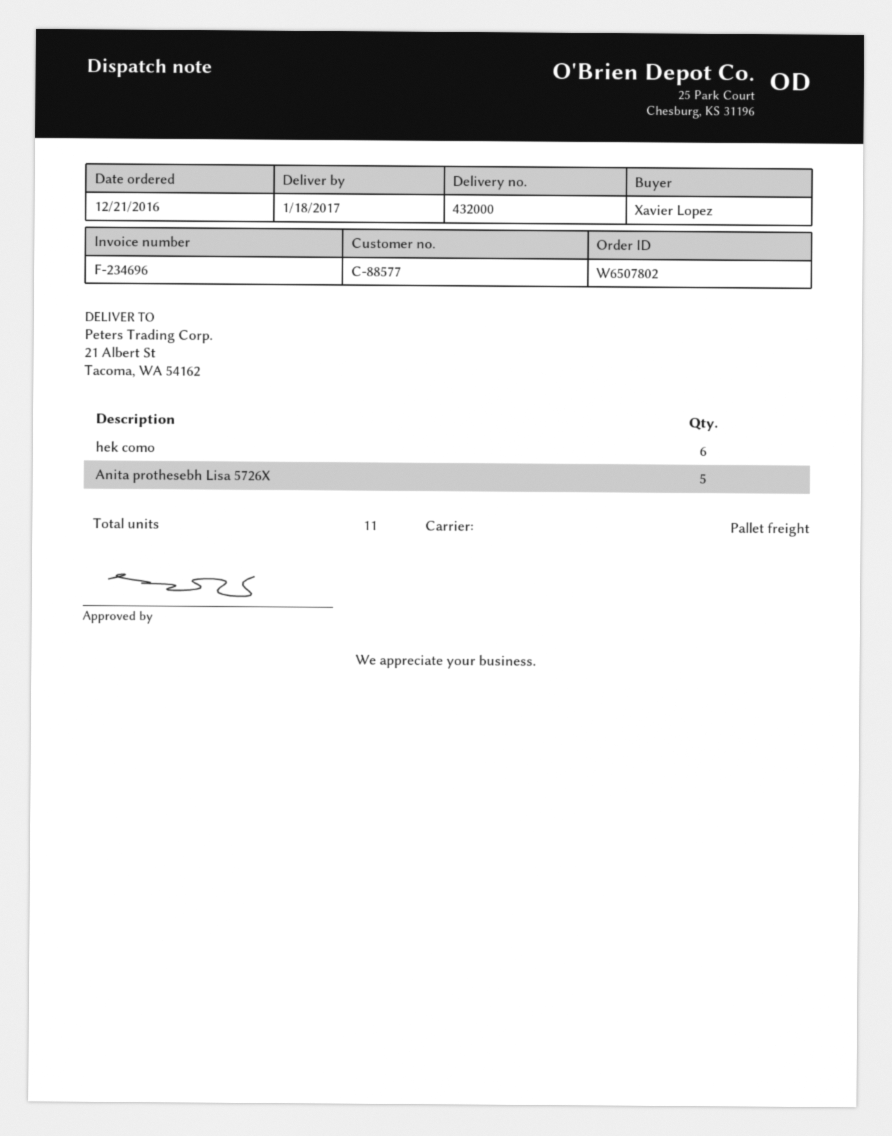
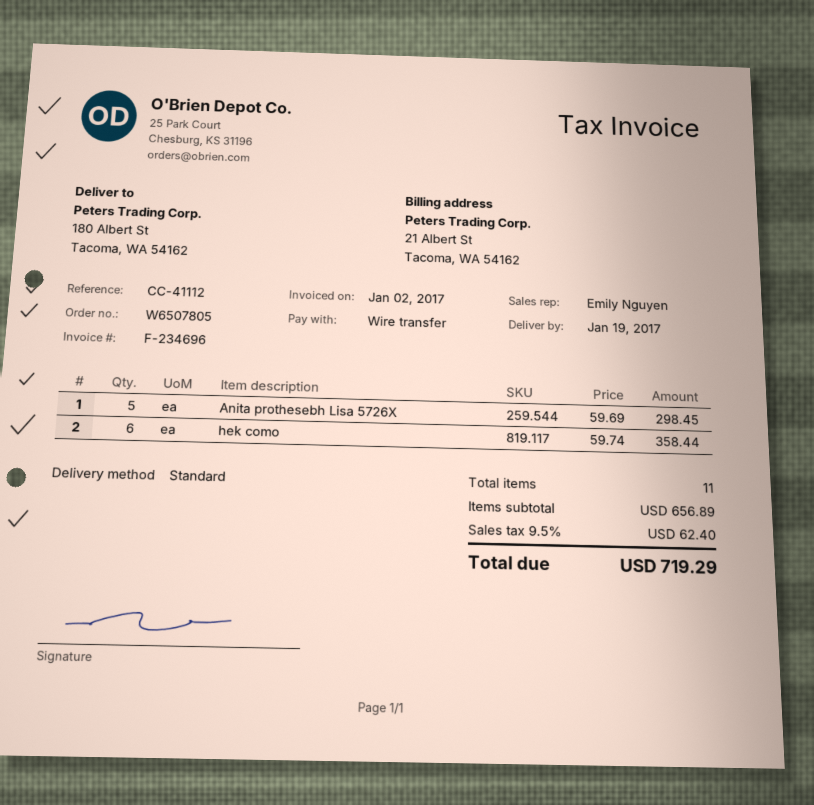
order number: W6507802 -> W6507805
delivery date: 2017-01-18 -> 2017-01-19
shipping method: pallet freight -> standard
ship to: 21 Albert St, Tacoma, WA 54162 -> 180 Albert St, Tacoma, WA 54162

